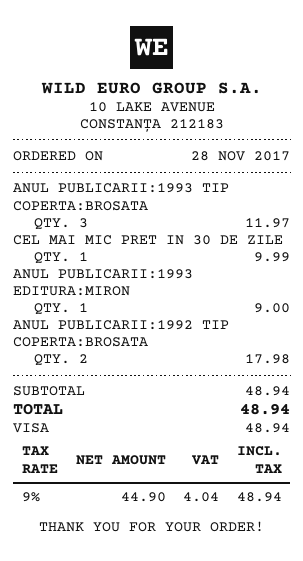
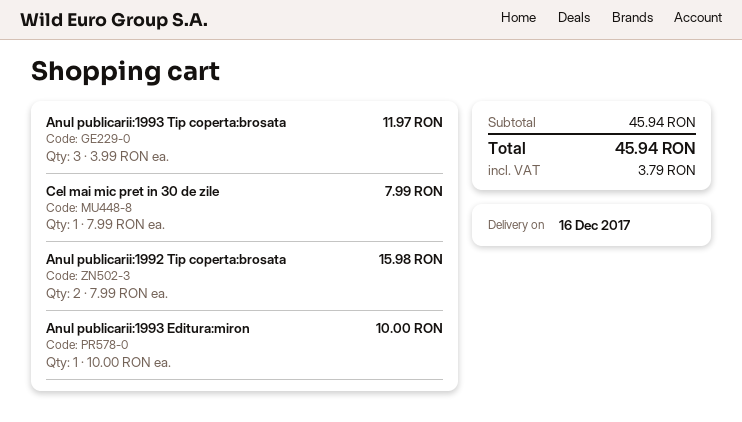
CEL MAI MIC PRET IN 30 DE ZILE: 1 for 9.99 -> 1 for 7.99
ANUL PUBLICARII:1993 EDITURA:MIRON: 1 for 9.00 -> 1 for 10.00
ANUL PUBLICARII:1992 TIP COPERTA:BROSATA: 2 for 17.98 -> 2 for 15.98
subtotal: 48.94 -> 45.94
tax: 4.04 -> 3.79
total: 48.94 -> 45.94

